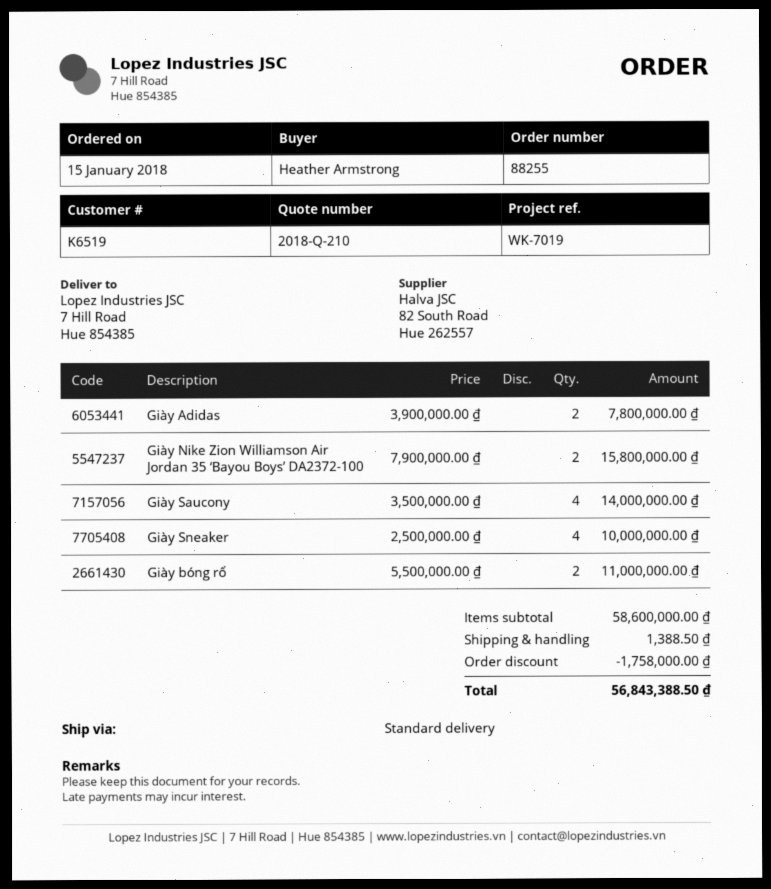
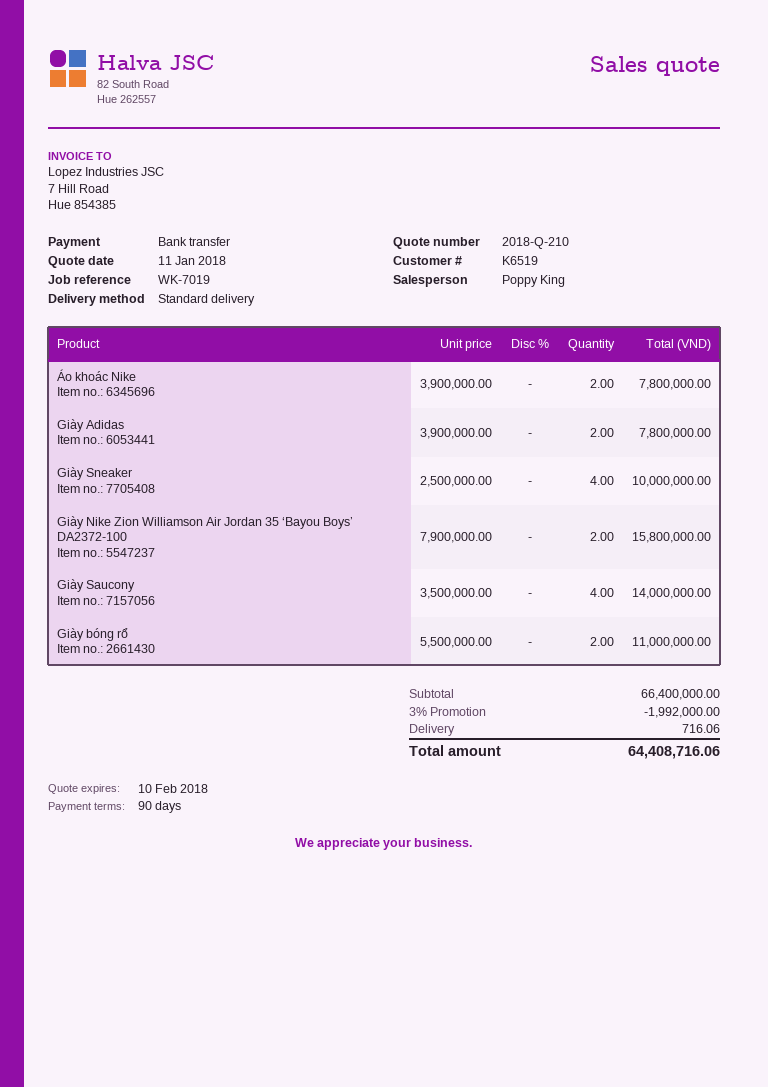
Áo khoác Nike: none -> 2 x 3900000.00 = 7800000.00
subtotal: 58600000.00 -> 66400000.00
discount: 1758000.00 -> 1992000.00
shipping: 1388.50 -> 716.06
total: 56843388.50 -> 64408716.06

